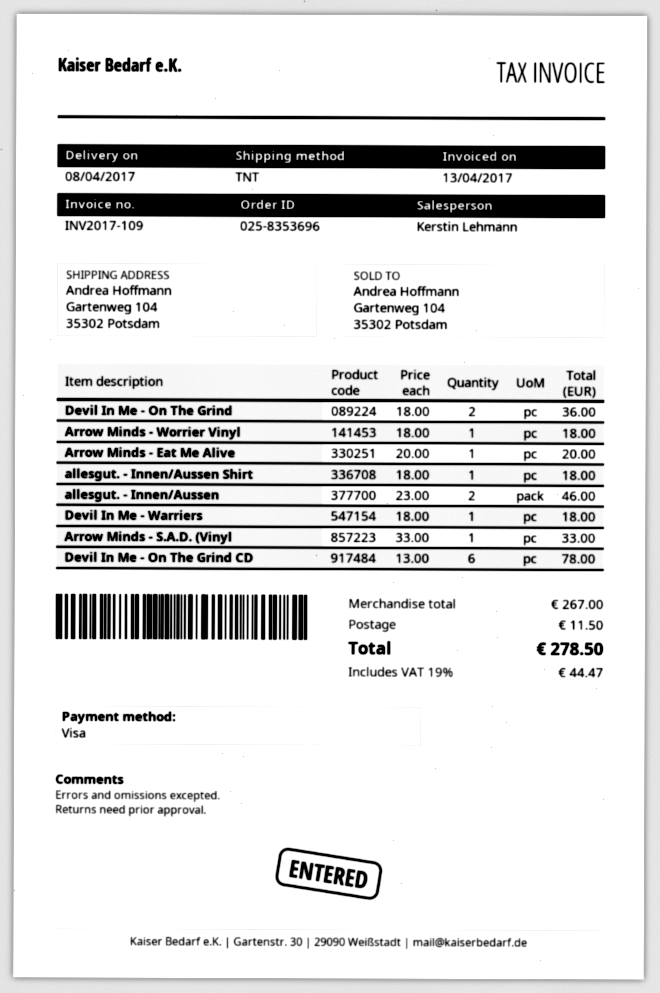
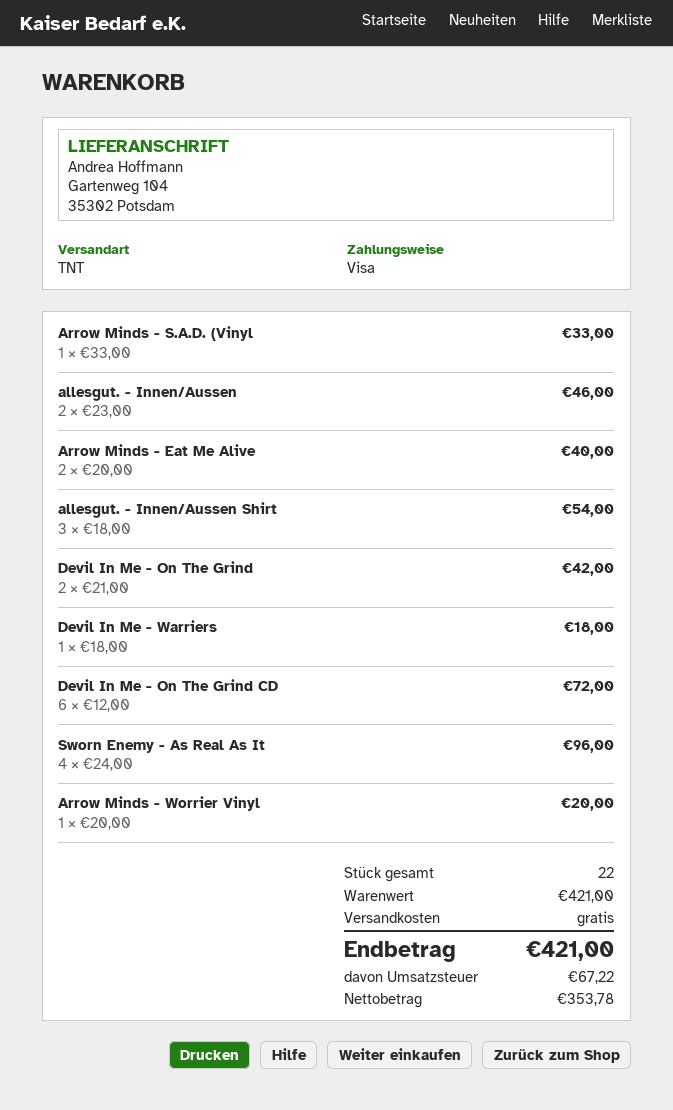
Devil In Me - On The Grind: 2 x 18.00 = 36.00 -> 2 x 21.00 = 42.00
Arrow Minds - Worrier Vinyl: 1 x 18.00 = 18.00 -> 1 x 20.00 = 20.00
Arrow Minds - Eat Me Alive: 1 x 20.00 = 20.00 -> 2 x 20.00 = 40.00
allesgut. - Innen/Aussen Shirt: 1 x 18.00 = 18.00 -> 3 x 18.00 = 54.00
Devil In Me - On The Grind CD: 6 x 13.00 = 78.00 -> 6 x 12.00 = 72.00
Sworn Enemy - As Real As It: none -> 4 x 24.00 = 96.00
subtotal: 267.00 -> 421.00
shipping: 11.50 -> 0.00
tax: 44.47 -> 67.22
total: 278.50 -> 421.00

